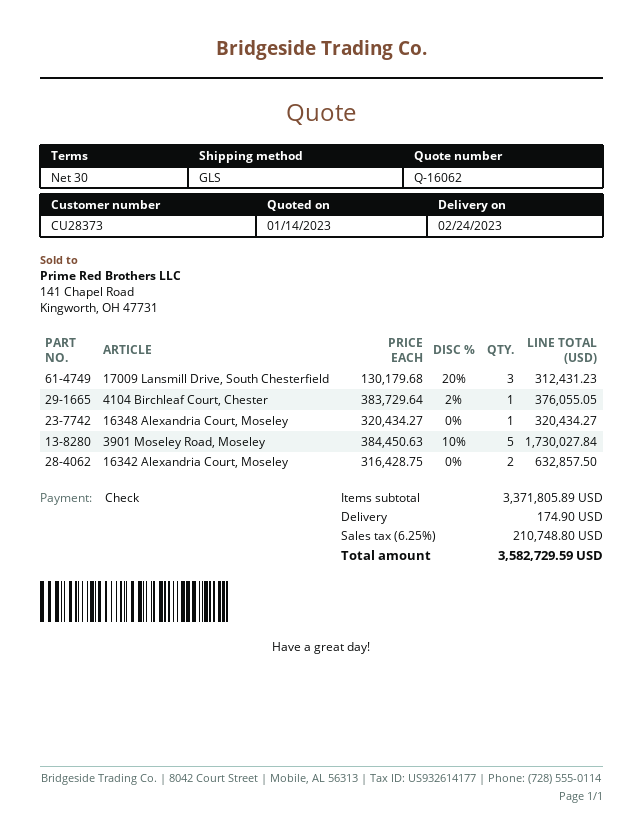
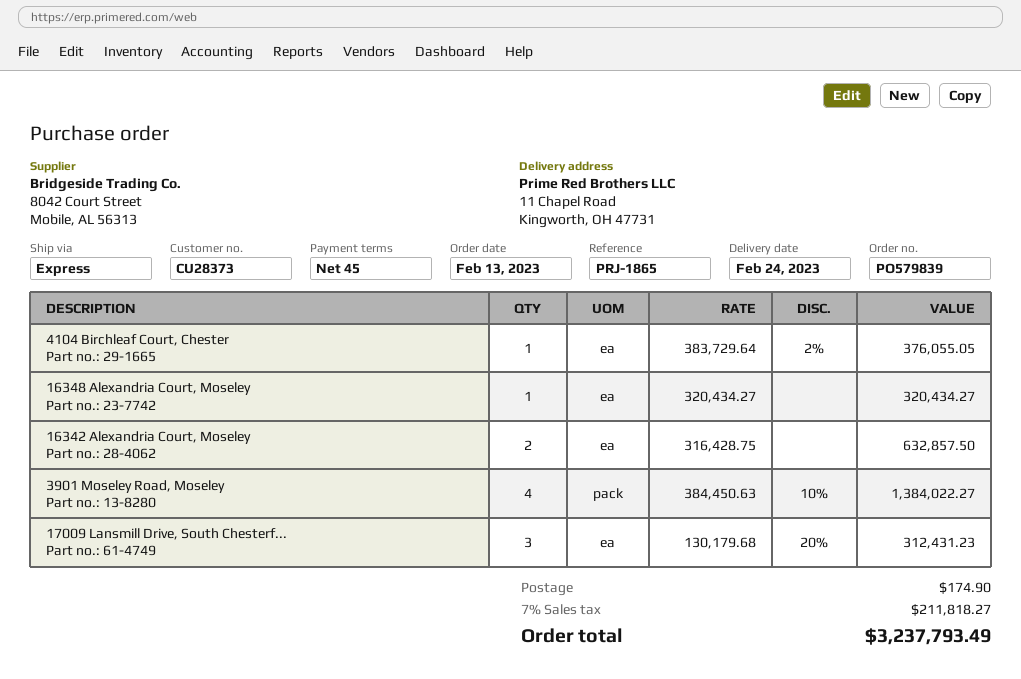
payment terms: 30 days -> 45 days
shipping method: GLS -> express
3901 Moseley Road, Moseley: 5 x 384450.63 - 10% = 1730027.84 -> 4 x 384450.63 - 10% = 1384022.27
tax: 6.25% = 210748.80 -> 7% = 211818.27
total: 3582729.59 -> 3237793.49

